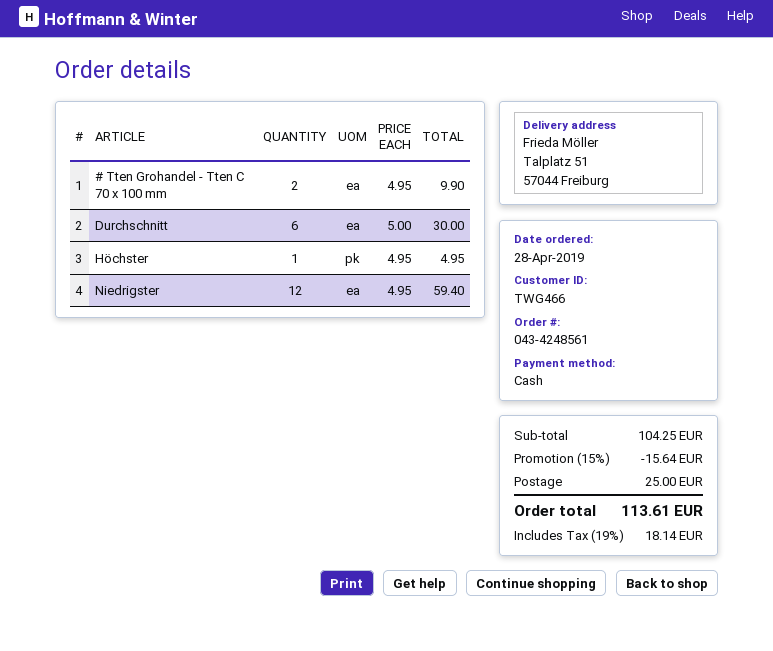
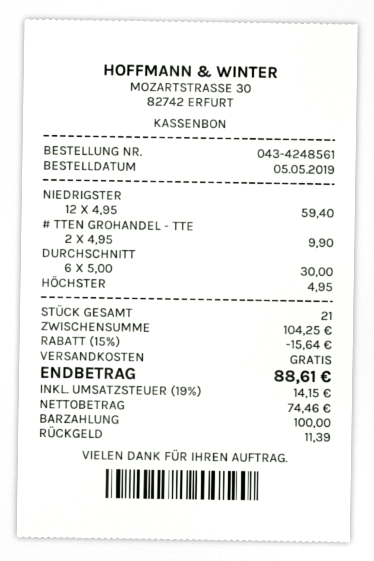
order date: 2019-04-28 -> 2019-05-05
shipping: 25.00 -> 0.00
tax: 19% = 18.14 -> 19% = 14.15
total: 113.61 -> 88.61

